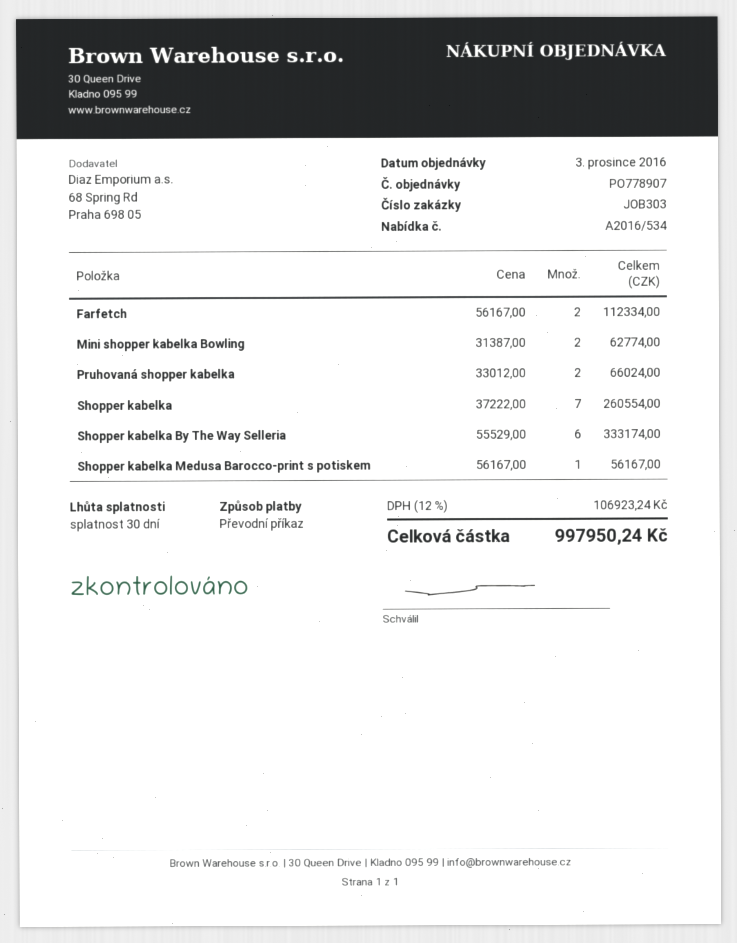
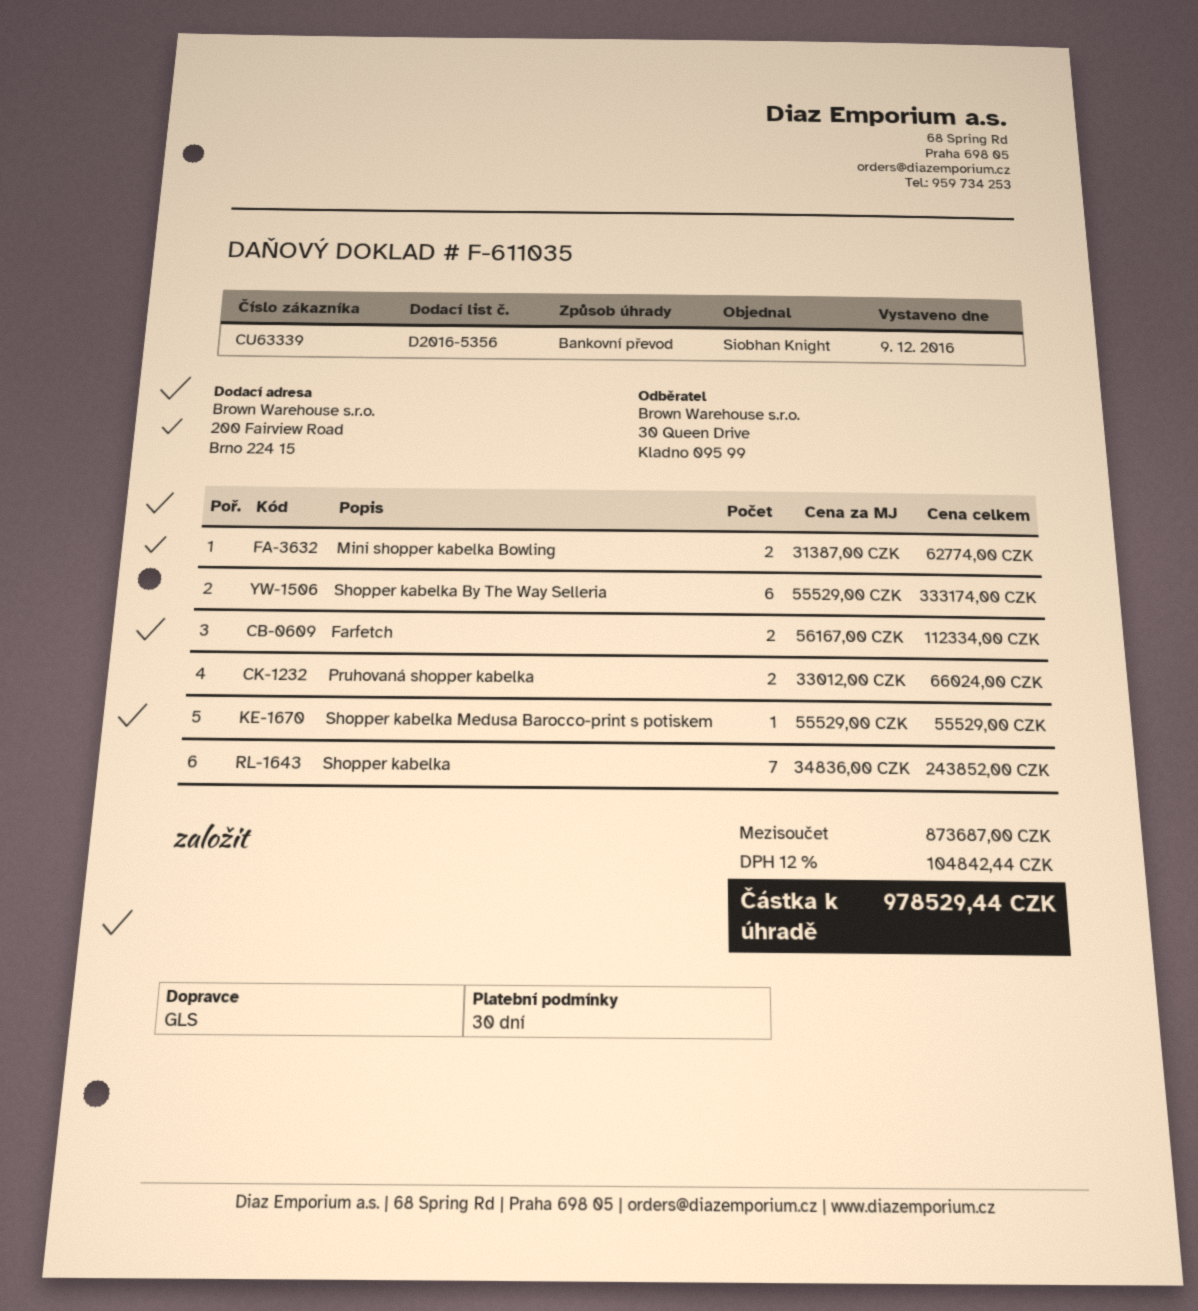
Shopper kabelka: 7 x 37222.00 = 260554.00 -> 7 x 34836.00 = 243852.00
Shopper kabelka Medusa Barocco-print s potiskem: 1 x 56167.00 = 56167.00 -> 1 x 55529.00 = 55529.00
tax: 12% = 106923.24 -> 12% = 104842.44
total: 997950.24 -> 978529.44

